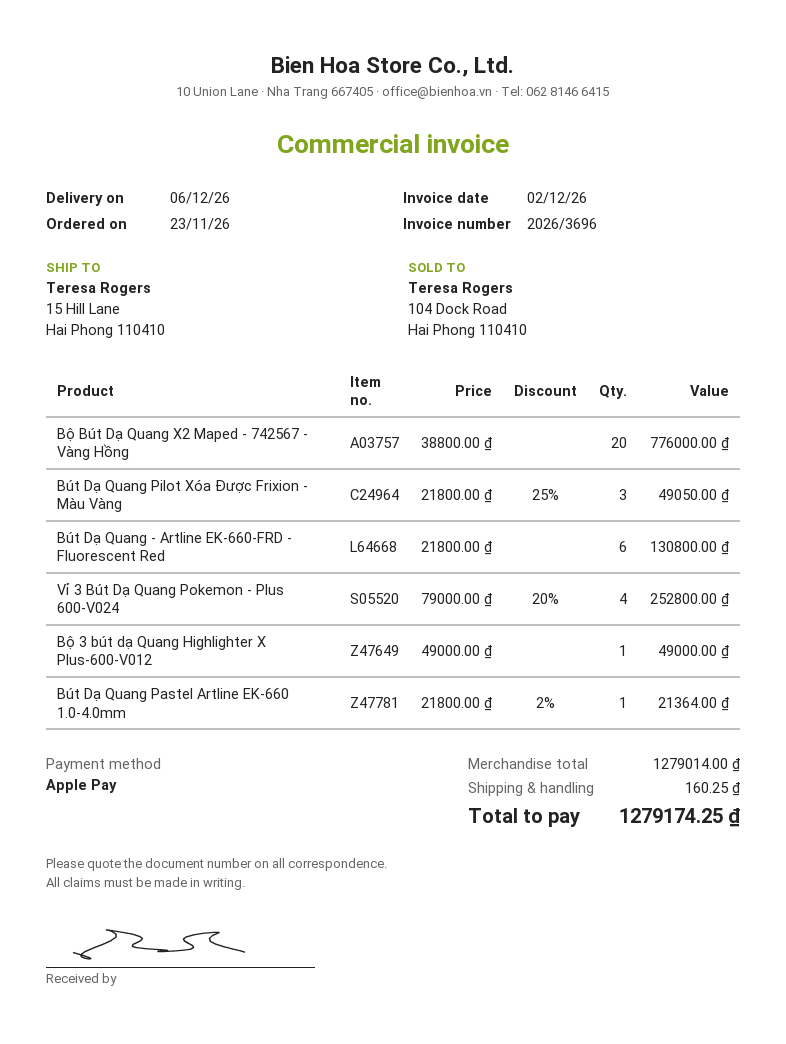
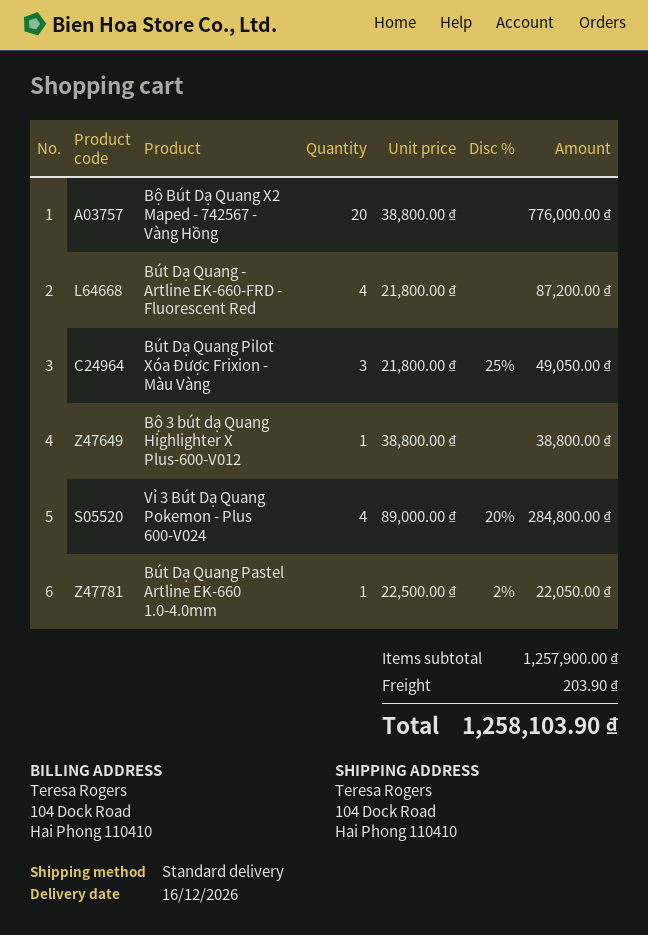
delivery date: 2026-12-06 -> 2026-12-16
ship to: 15 Hill Lane, Hai Phong 110410 -> 104 Dock Road, Hai Phong 110410
Bút Dạ Quang - Artline EK-660-FRD - Fluorescent Red: 6 x 21800.00 = 130800.00 -> 4 x 21800.00 = 87200.00
Vỉ 3 Bút Dạ Quang Pokemon - Plus 600-V024: 4 x 79000.00 - 20% = 252800.00 -> 4 x 89000.00 - 20% = 284800.00
Bộ 3 bút dạ Quang Highlighter X Plus-600-V012: 1 x 49000.00 = 49000.00 -> 1 x 38800.00 = 38800.00
Bút Dạ Quang Pastel Artline EK-660 1.0-4.0mm: 1 x 21800.00 - 2% = 21364.00 -> 1 x 22500.00 - 2% = 22050.00
subtotal: 1279014.00 -> 1257900.00
shipping: 160.25 -> 203.90
total: 1279174.25 -> 1258103.90

